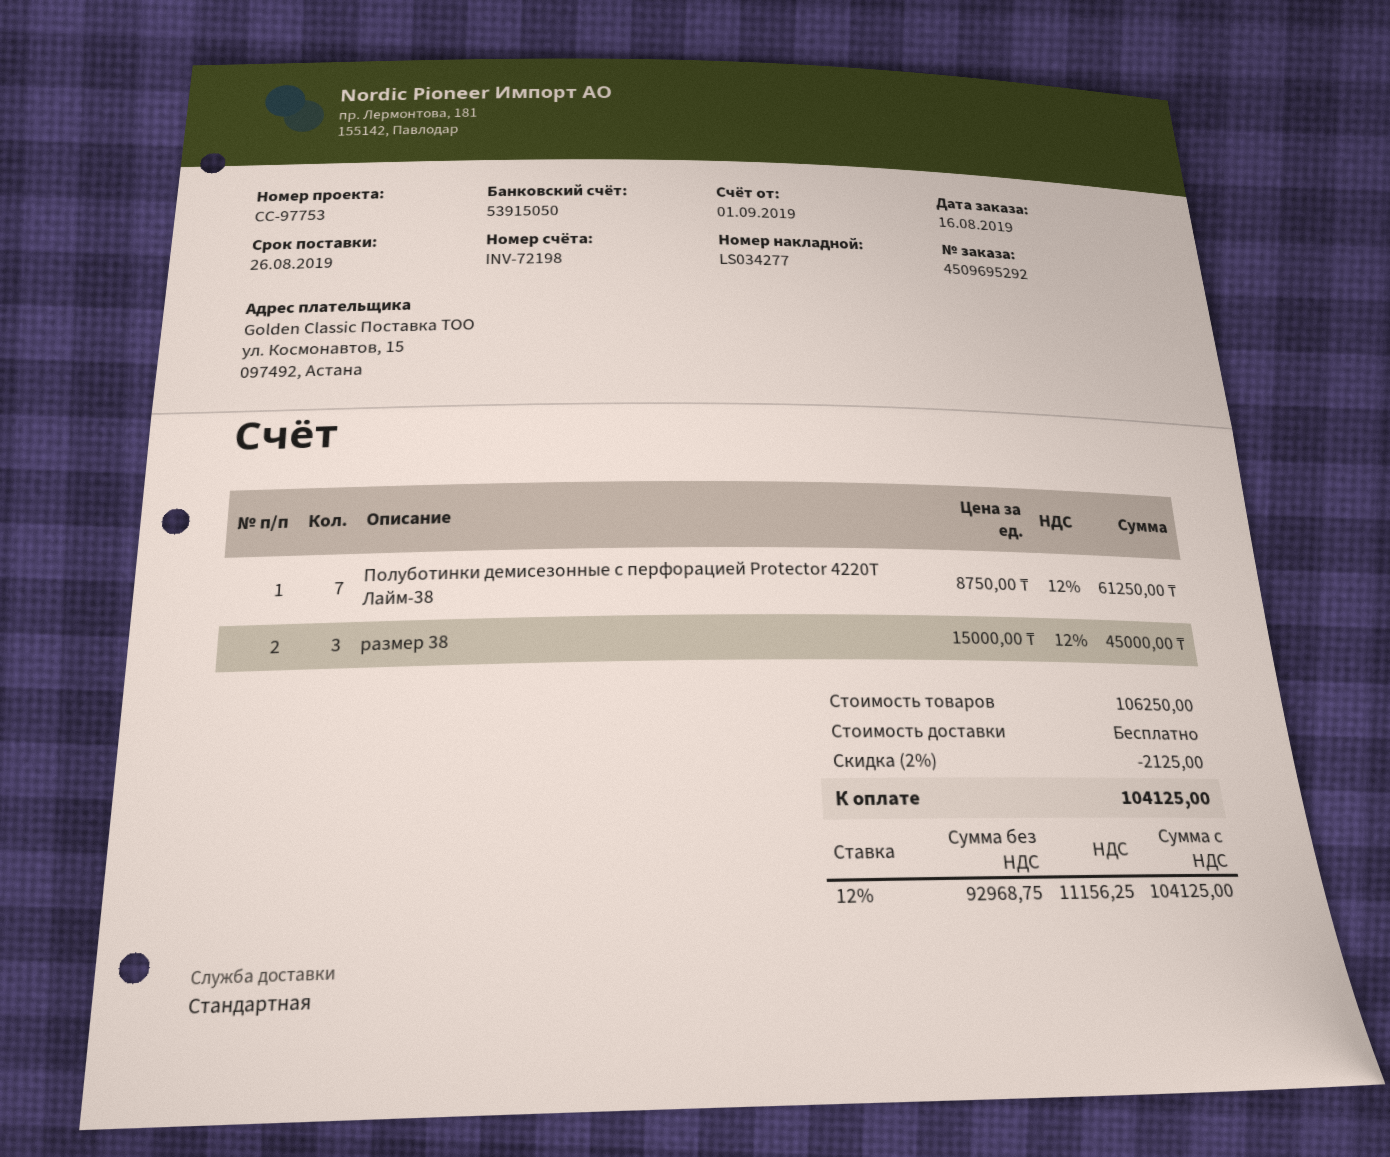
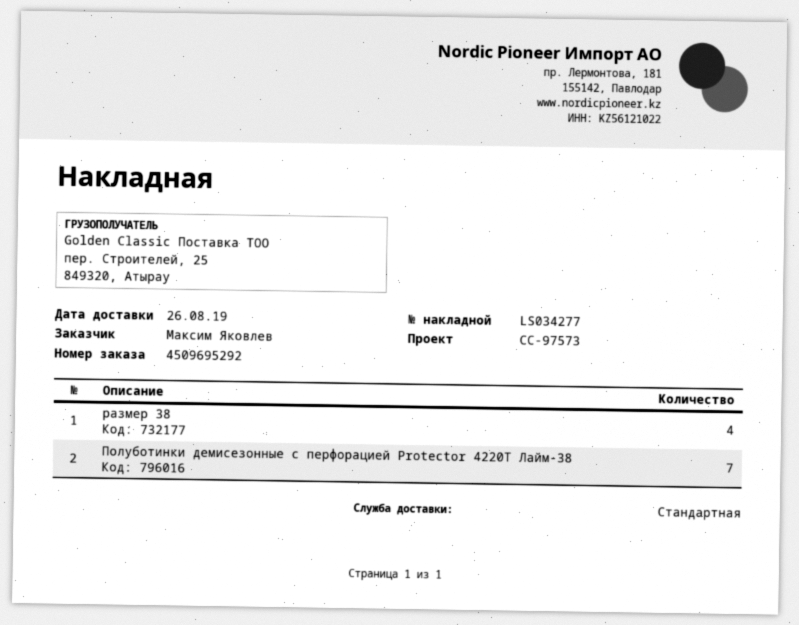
reference: CC-97753 -> CC-97573
размер 38: 3 -> 4

